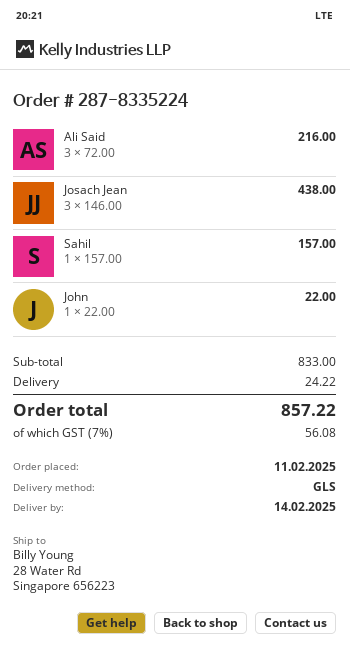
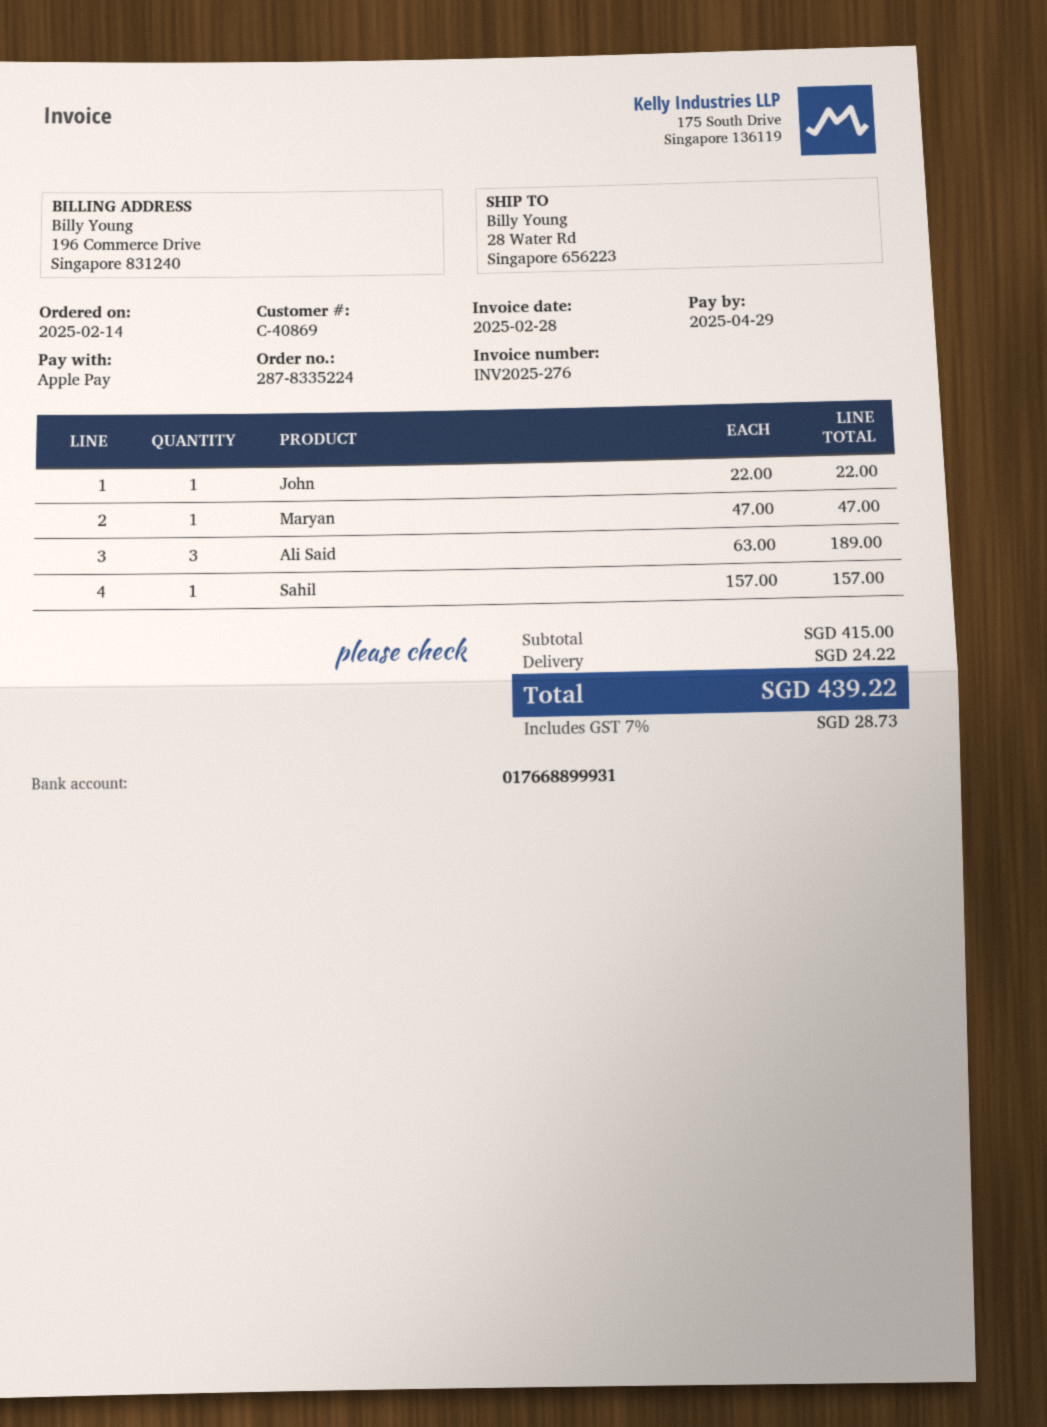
order date: 2025-02-11 -> 2025-02-14
Ali Said: 3 x 72.00 = 216.00 -> 3 x 63.00 = 189.00
Josach Jean: 3 x 146.00 = 438.00 -> none
Maryan: none -> 1 x 47.00 = 47.00
subtotal: 833.00 -> 415.00
tax: 7% = 56.08 -> 7% = 28.73
total: 857.22 -> 439.22

